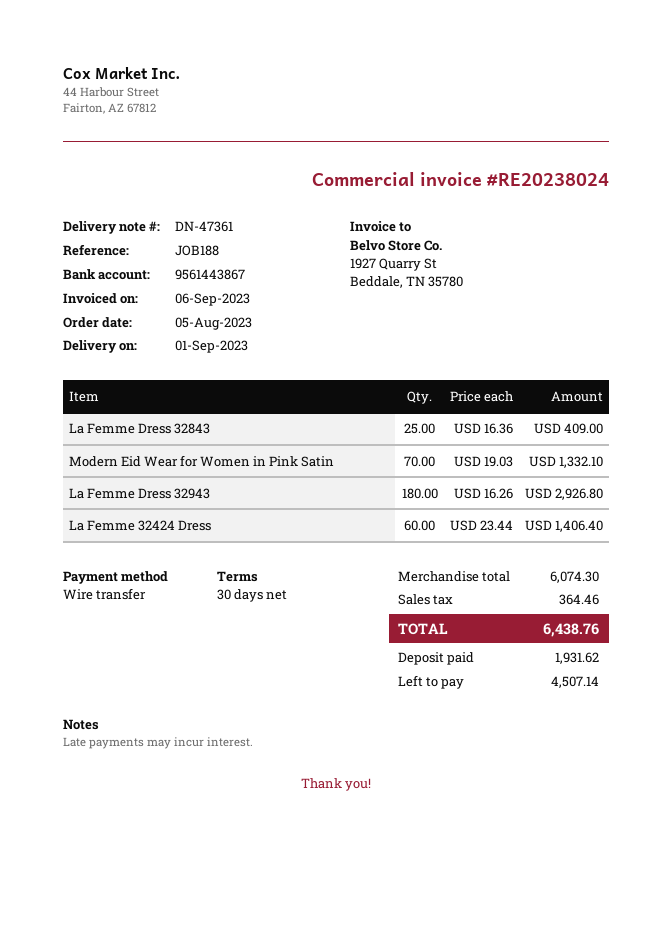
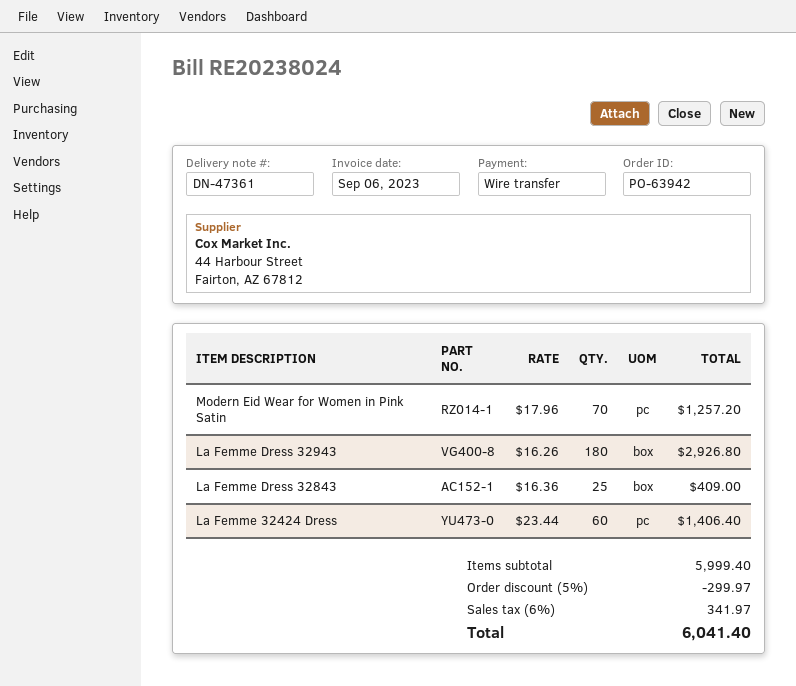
Modern Eid Wear for Women in Pink Satin: 70 x 19.03 = 1332.10 -> 70 x 17.96 = 1257.20
subtotal: 6074.30 -> 5999.40
discount: none -> 5% = 299.97
tax: 364.46 -> 341.97
total: 6438.76 -> 6041.40

